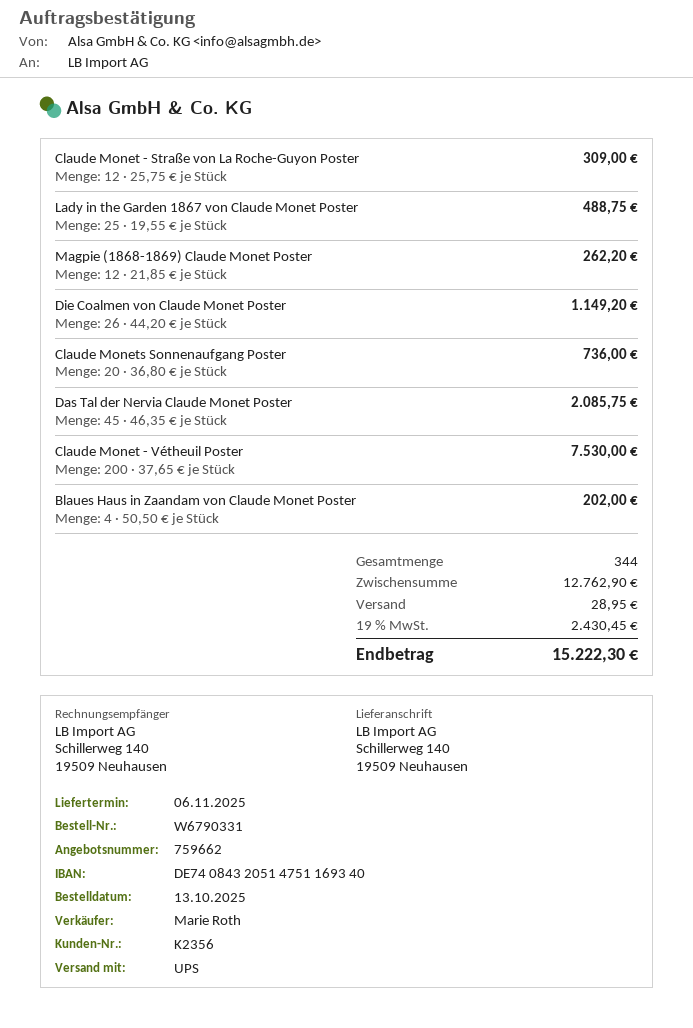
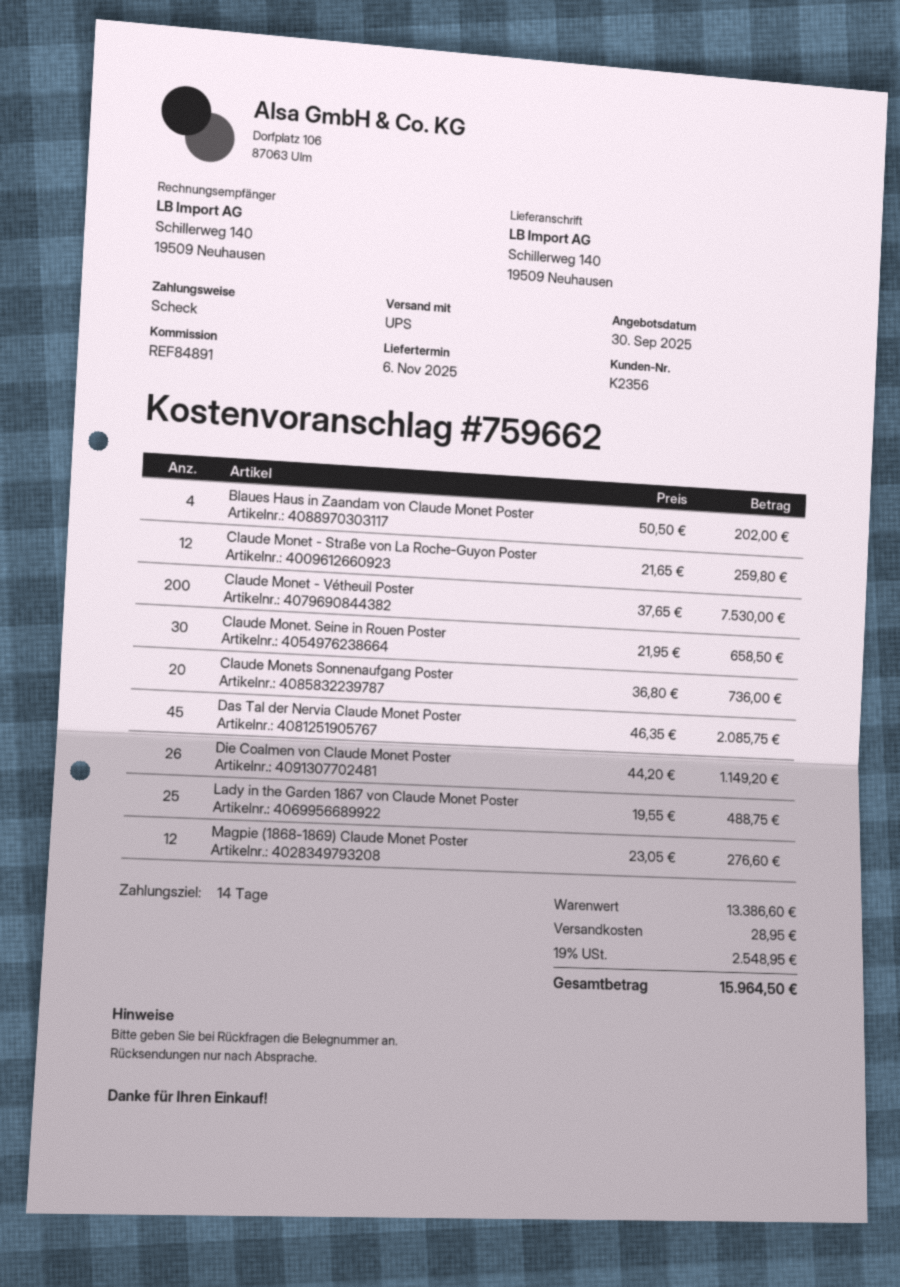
Claude Monet - Straße von La Roche-Guyon Poster: 12 x 25.75 = 309.00 -> 12 x 21.65 = 259.80
Magpie (1868-1869) Claude Monet Poster: 12 x 21.85 = 262.20 -> 12 x 23.05 = 276.60
Claude Monet. Seine in Rouen Poster: none -> 30 x 21.95 = 658.50
subtotal: 12762.90 -> 13386.60
tax: 19% = 2430.45 -> 19% = 2548.95
total: 15222.30 -> 15964.50

